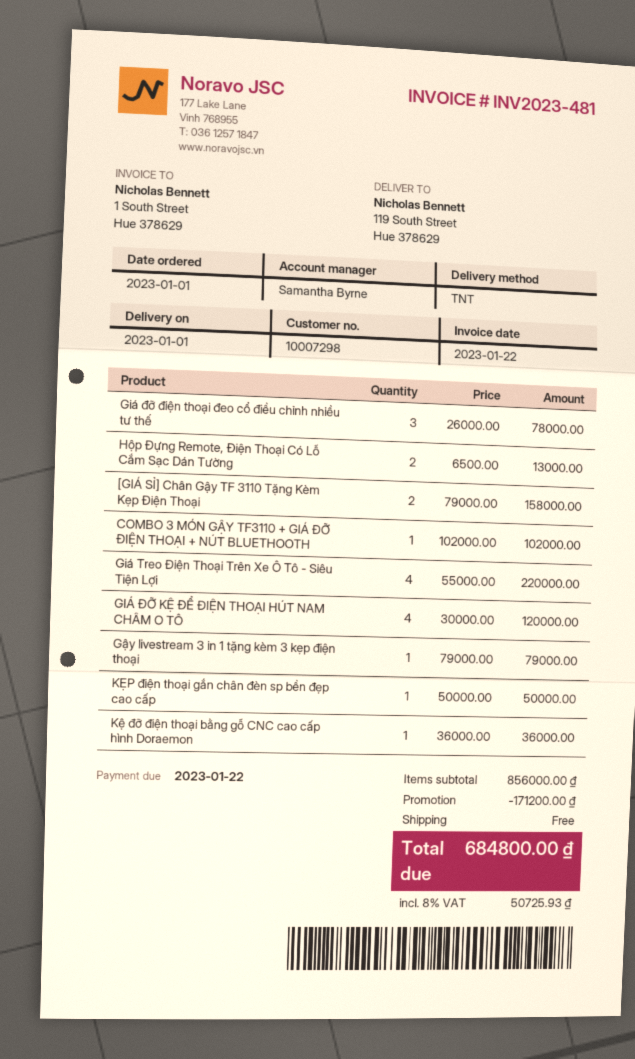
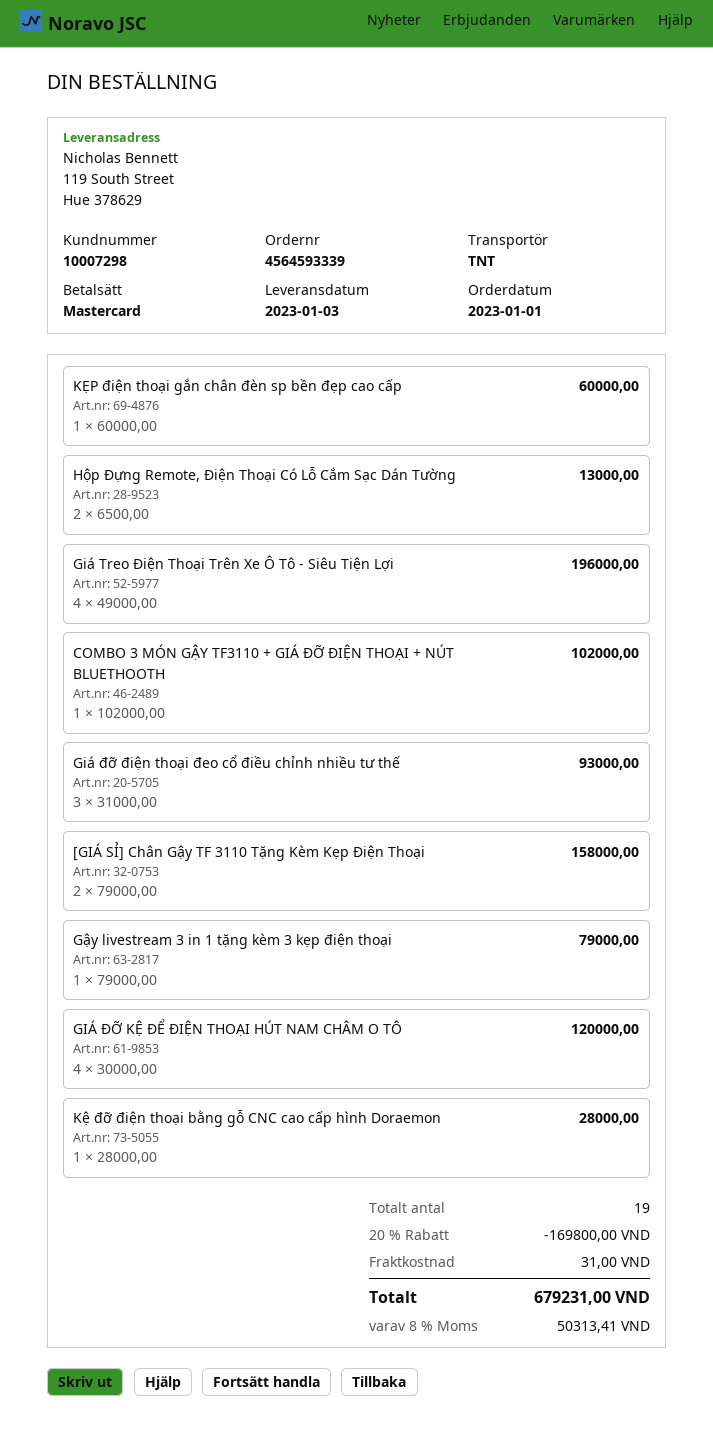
delivery date: 2023-01-01 -> 2023-01-03
Giá đỡ điện thoại đeo cổ điều chỉnh nhiều tư thế: 3 x 26000.00 = 78000.00 -> 3 x 31000.00 = 93000.00
Giá Treo Điện Thoại Trên Xe Ô Tô - Siêu Tiện Lợi: 4 x 55000.00 = 220000.00 -> 4 x 49000.00 = 196000.00
KẸP điện thoại gắn chân đèn sp bền đẹp cao cấp: 1 x 50000.00 = 50000.00 -> 1 x 60000.00 = 60000.00
Kệ đỡ điện thoại bằng gỗ CNC cao cấp hình Doraemon: 1 x 36000.00 = 36000.00 -> 1 x 28000.00 = 28000.00
discount: 171200.00 -> 169800.00
shipping: 0.00 -> 31.00
tax: 8% = 50725.93 -> 8% = 50313.41
total: 684800.00 -> 679231.00

